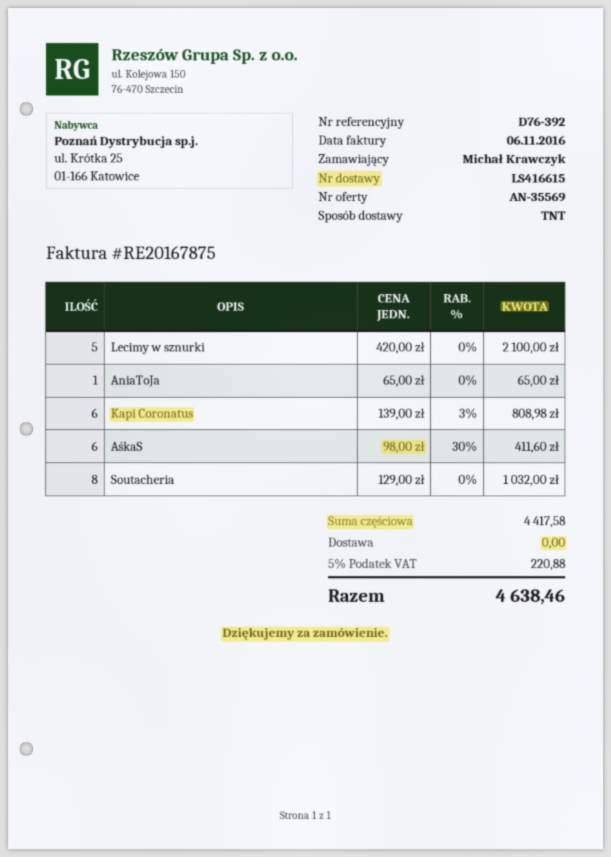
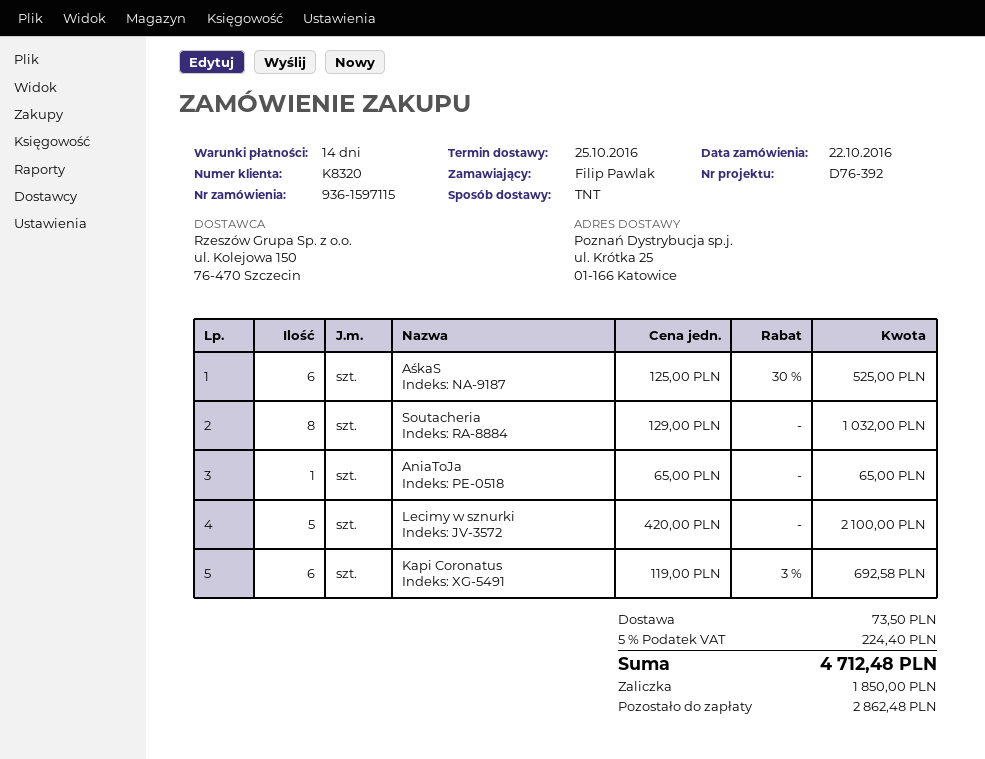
ordered by: Michał Krawczyk -> Filip Pawlak
Kapi Coronatus: 6 x 139.00 - 3% = 808.98 -> 6 x 119.00 - 3% = 692.58
AśkaS: 6 x 98.00 - 30% = 411.60 -> 6 x 125.00 - 30% = 525.00
shipping: 0.00 -> 73.50
tax: 5% = 220.88 -> 5% = 224.40
total: 4638.46 -> 4712.48

